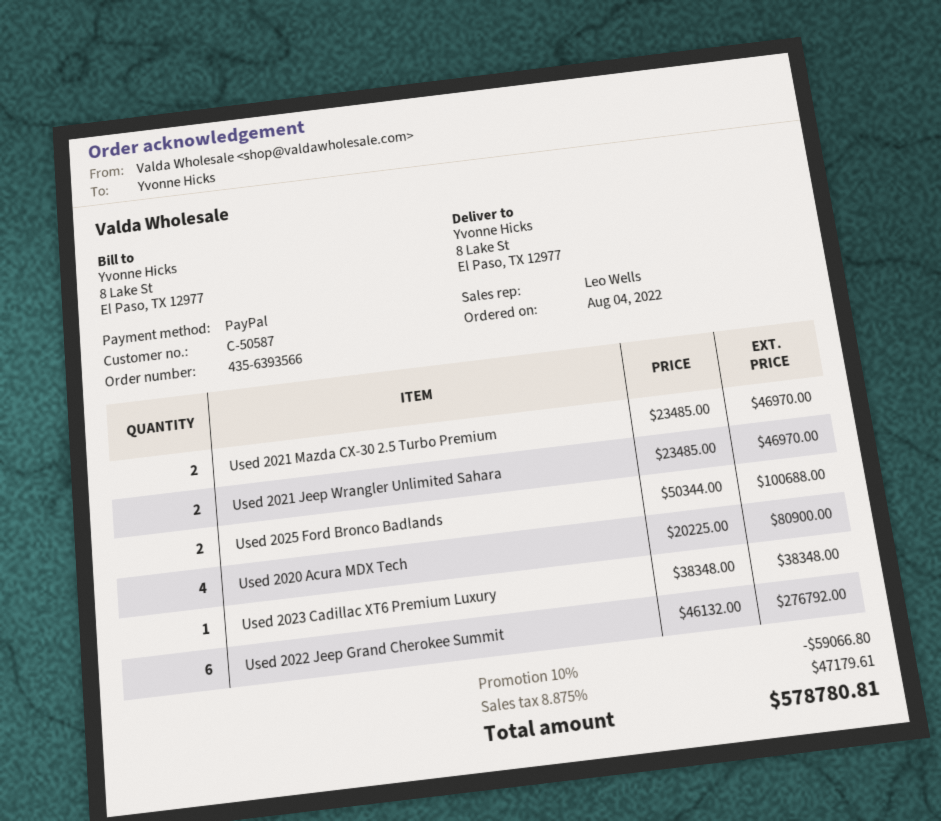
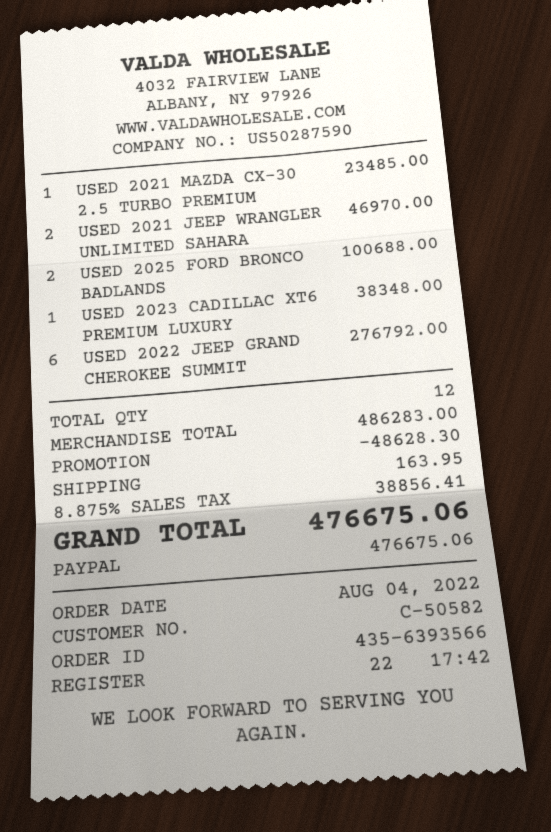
customer number: C-50587 -> C-50582
Used 2021 Mazda CX-30 2.5 Turbo Premium: 2 for 46970.00 -> 1 for 23485.00
Used 2020 Acura MDX Tech: 4 for 80900.00 -> none
discount: 59066.80 -> 48628.30
shipping: none -> 163.95
tax: 8.875% = 47179.61 -> 8.875% = 38856.41
total: 578780.81 -> 476675.06

